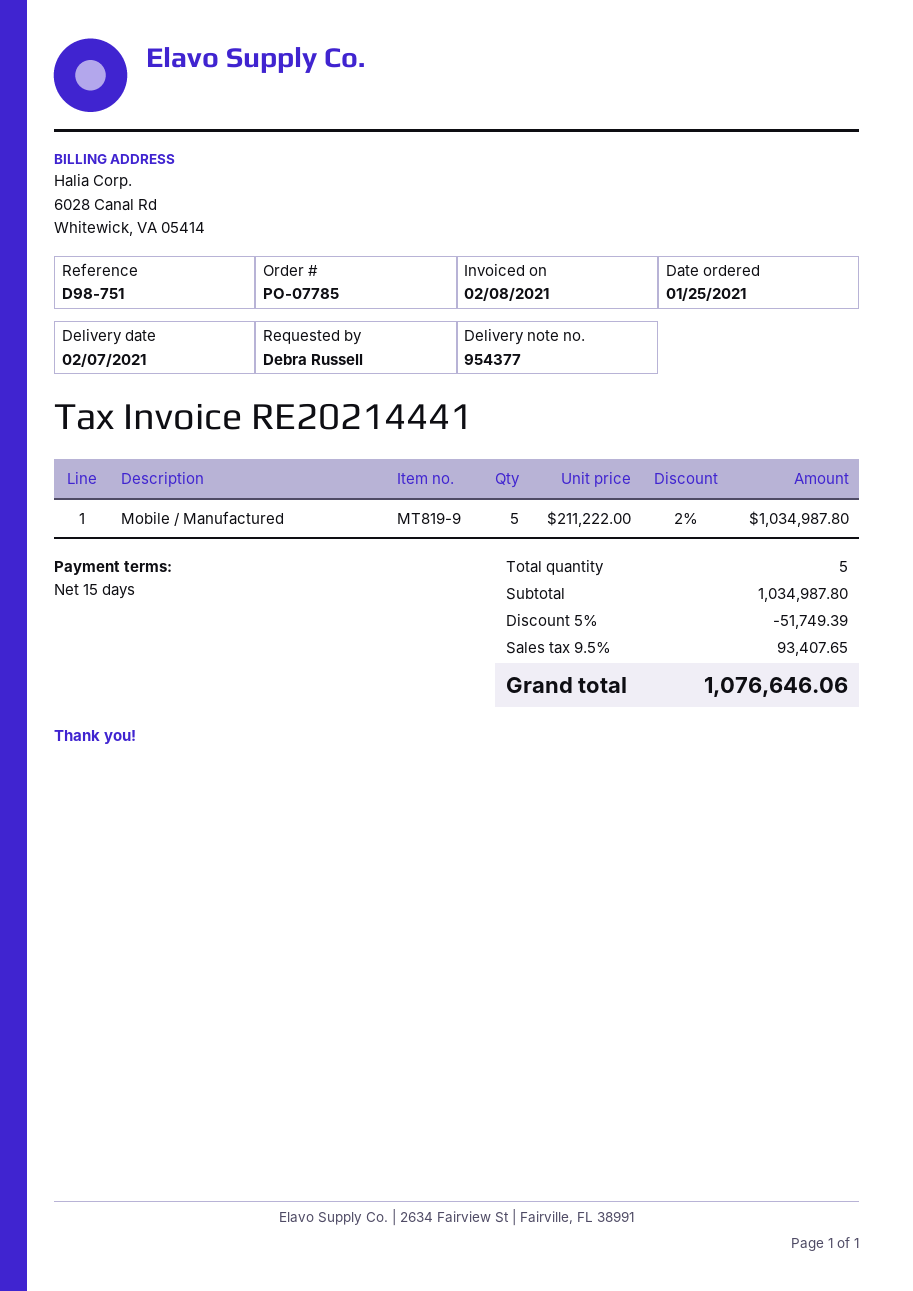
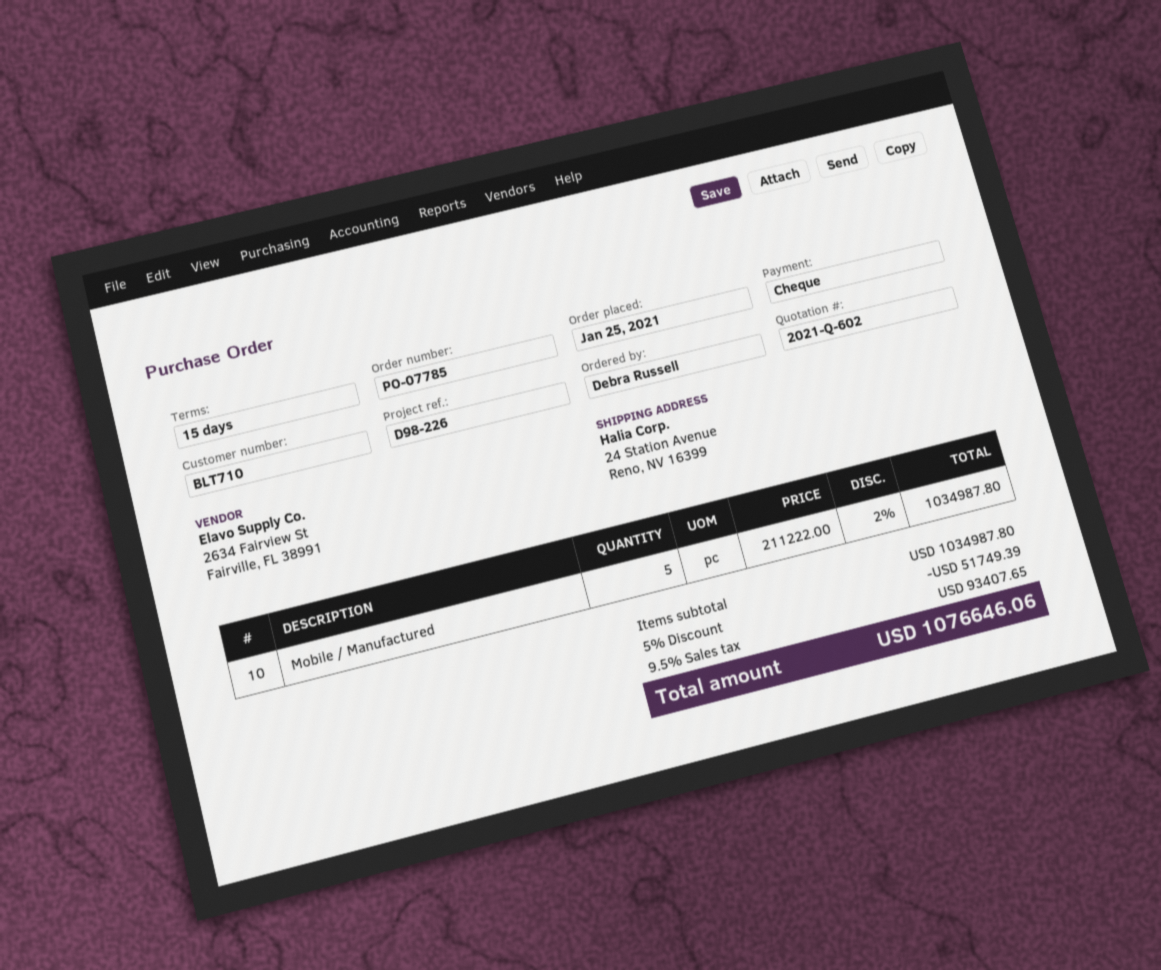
reference: D98-751 -> D98-226

